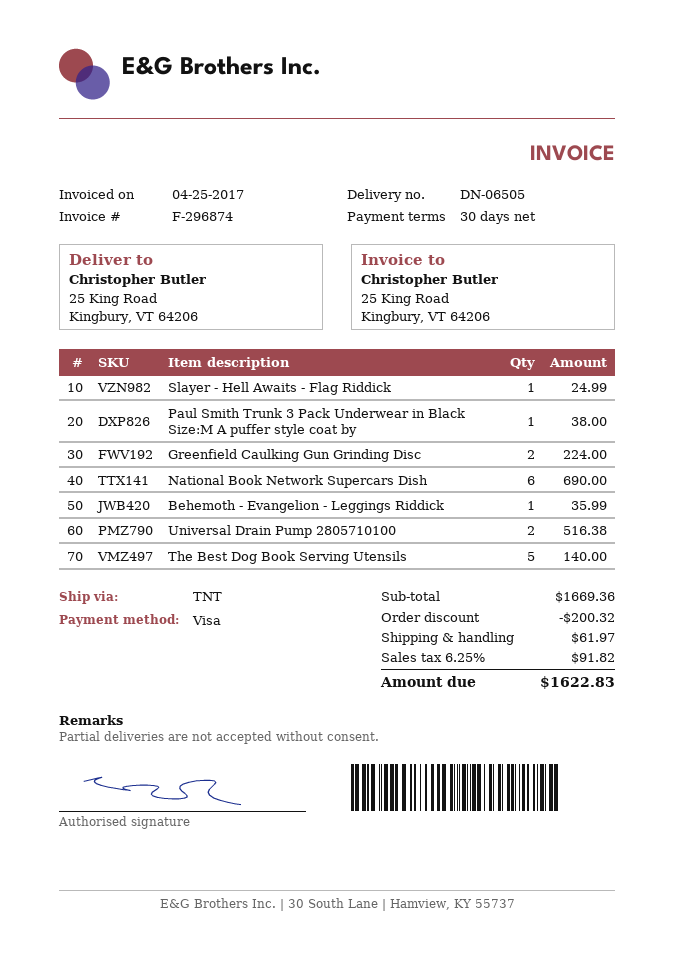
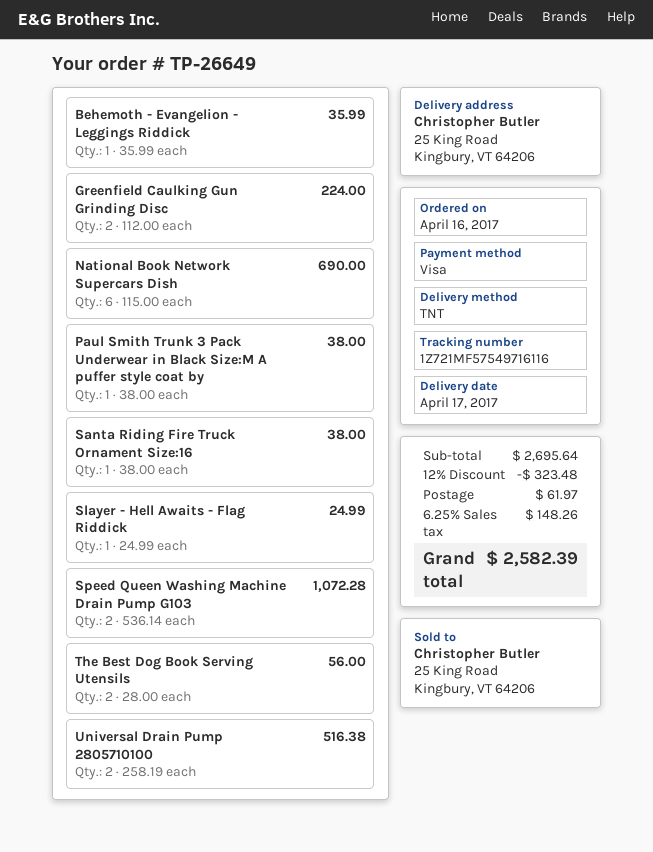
The Best Dog Book Serving Utensils: 5 for 140.00 -> 2 for 56.00
Santa Riding Fire Truck Ornament Size:16: none -> 1 for 38.00
Speed Queen Washing Machine Drain Pump G103: none -> 2 for 1072.28
subtotal: 1669.36 -> 2695.64
discount: 200.32 -> 323.48
tax: 6.25% = 91.82 -> 6.25% = 148.26
total: 1622.83 -> 2582.39

